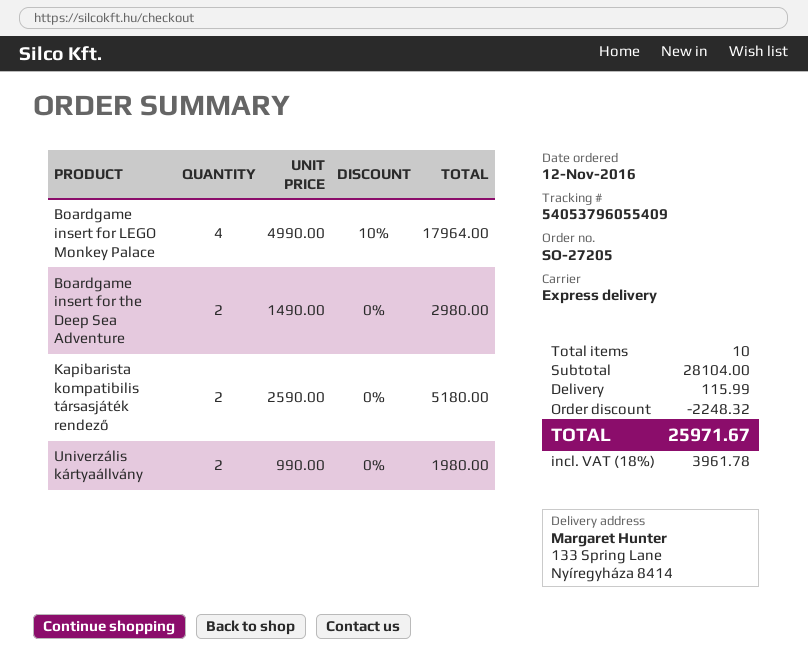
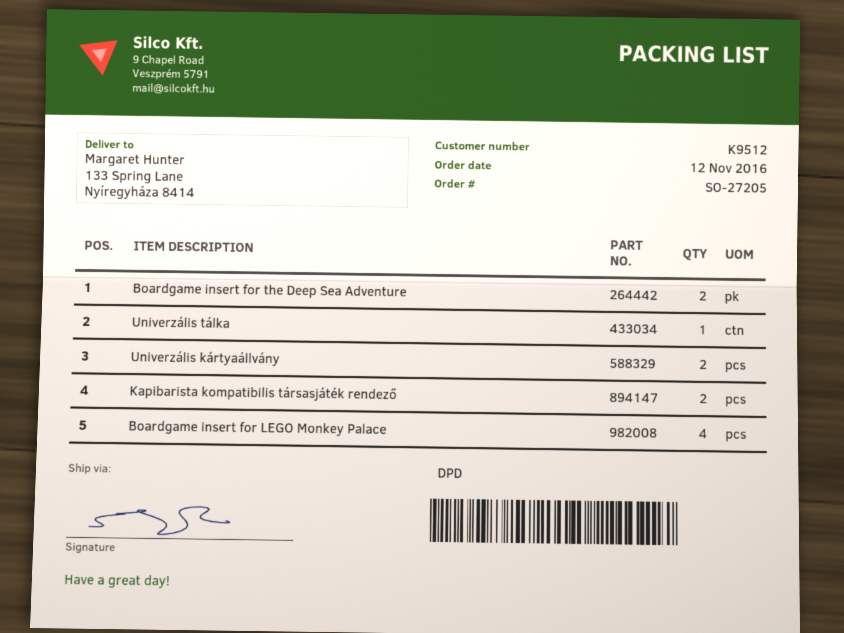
shipping method: express -> DPD
Univerzális tálka: none -> 1

